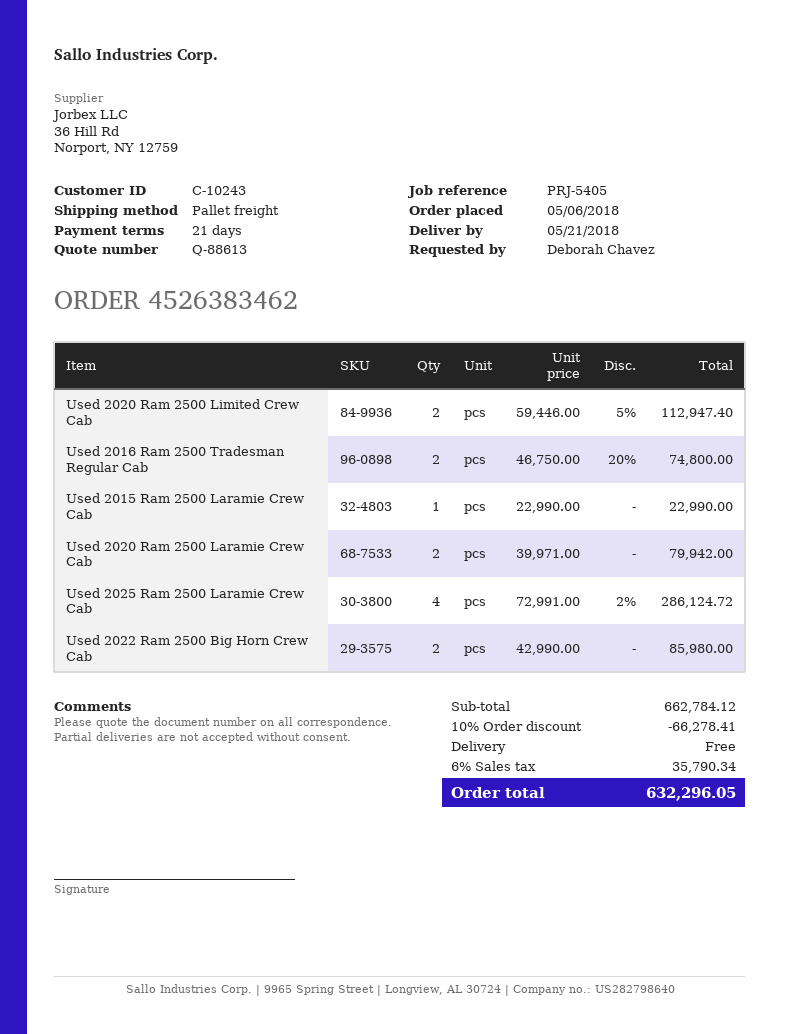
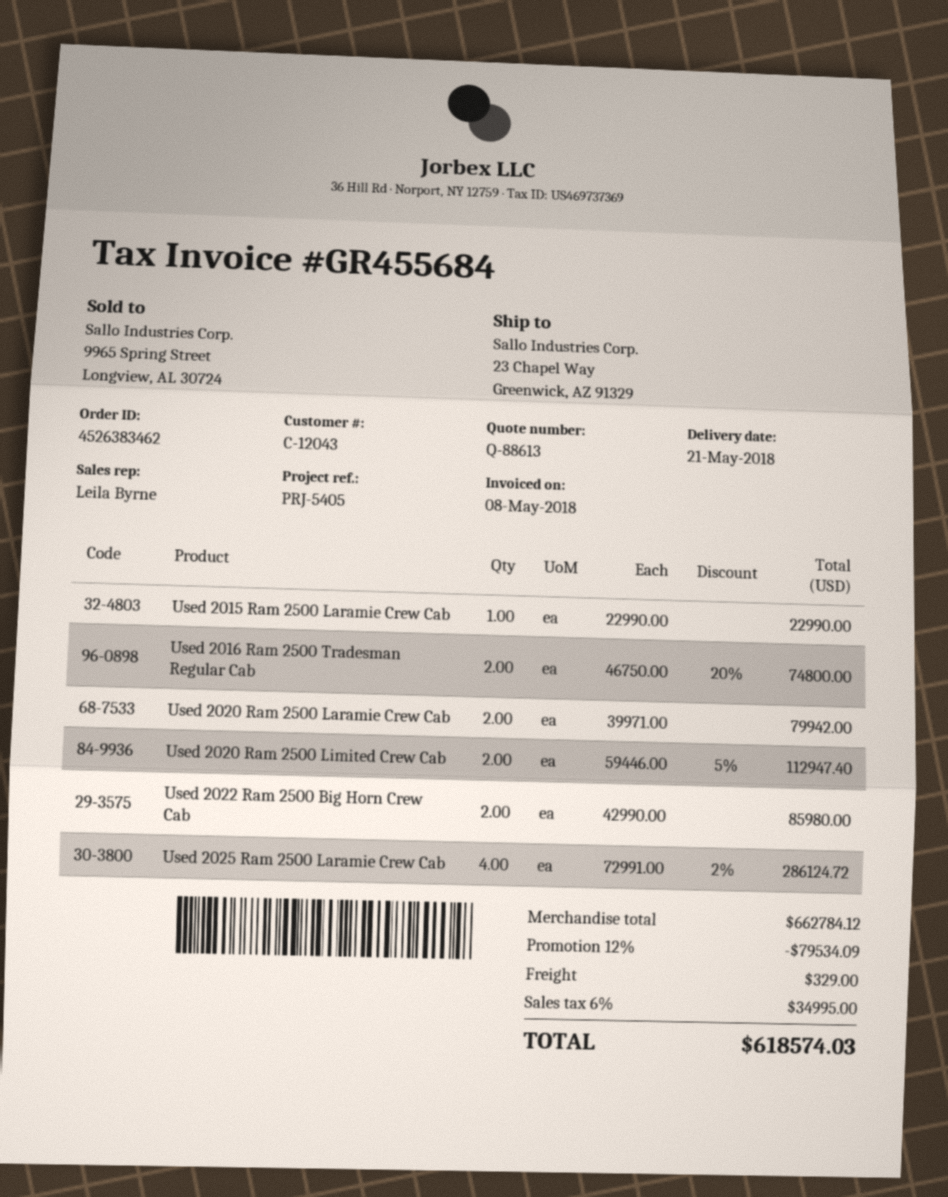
customer number: C-10243 -> C-12043
discount: 10% = 66278.41 -> 12% = 79534.09
shipping: 0.00 -> 329.00
tax: 6% = 35790.34 -> 6% = 34995.00
total: 632296.05 -> 618574.03

